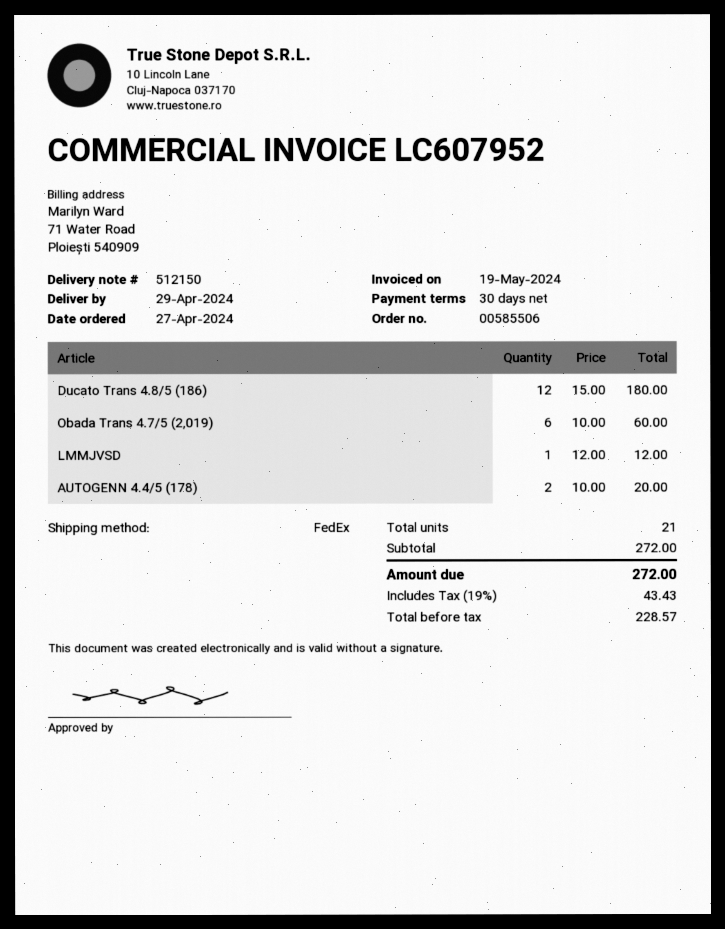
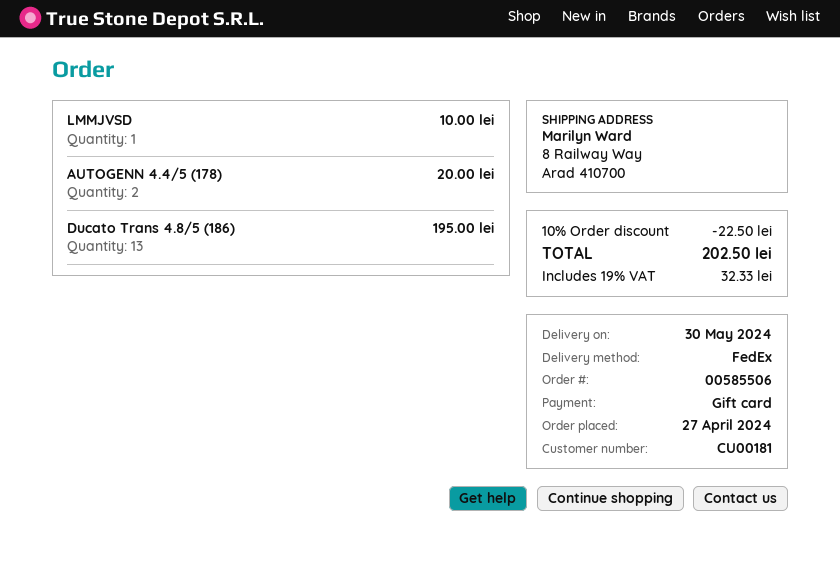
delivery date: 2024-04-29 -> 2024-05-30
Ducato Trans 4.8/5 (186): 12 for 180.00 -> 13 for 195.00
Obada Trans 4.7/5 (2,019): 6 for 60.00 -> none
LMMJVSD: 1 for 12.00 -> 1 for 10.00
discount: none -> 10% = 22.50
tax: 19% = 43.43 -> 19% = 32.33
total: 272.00 -> 202.50

